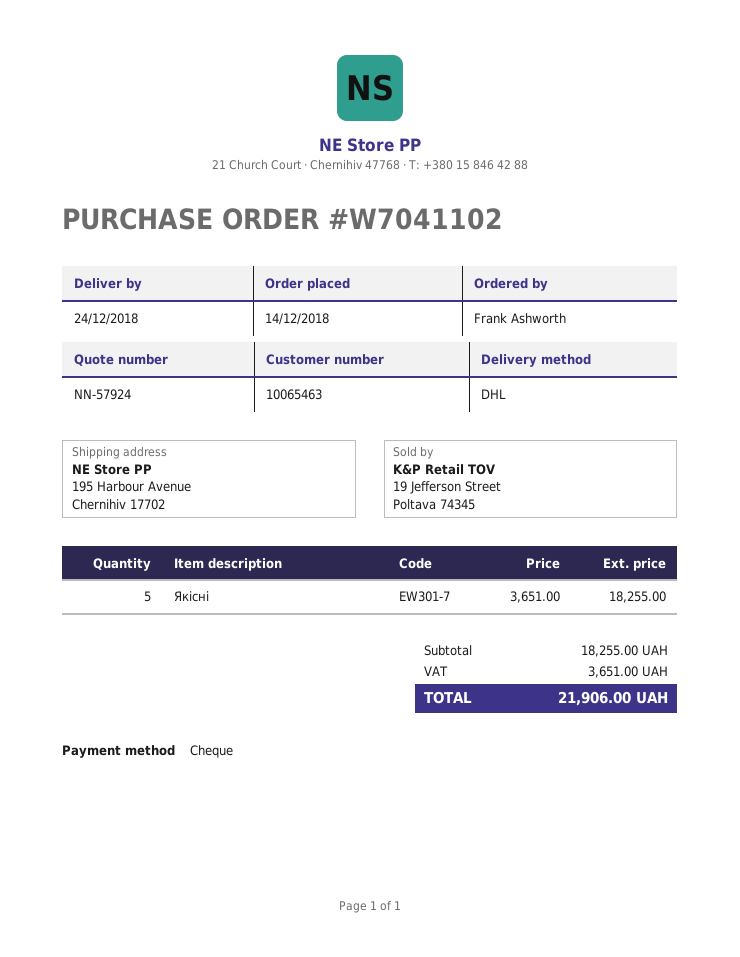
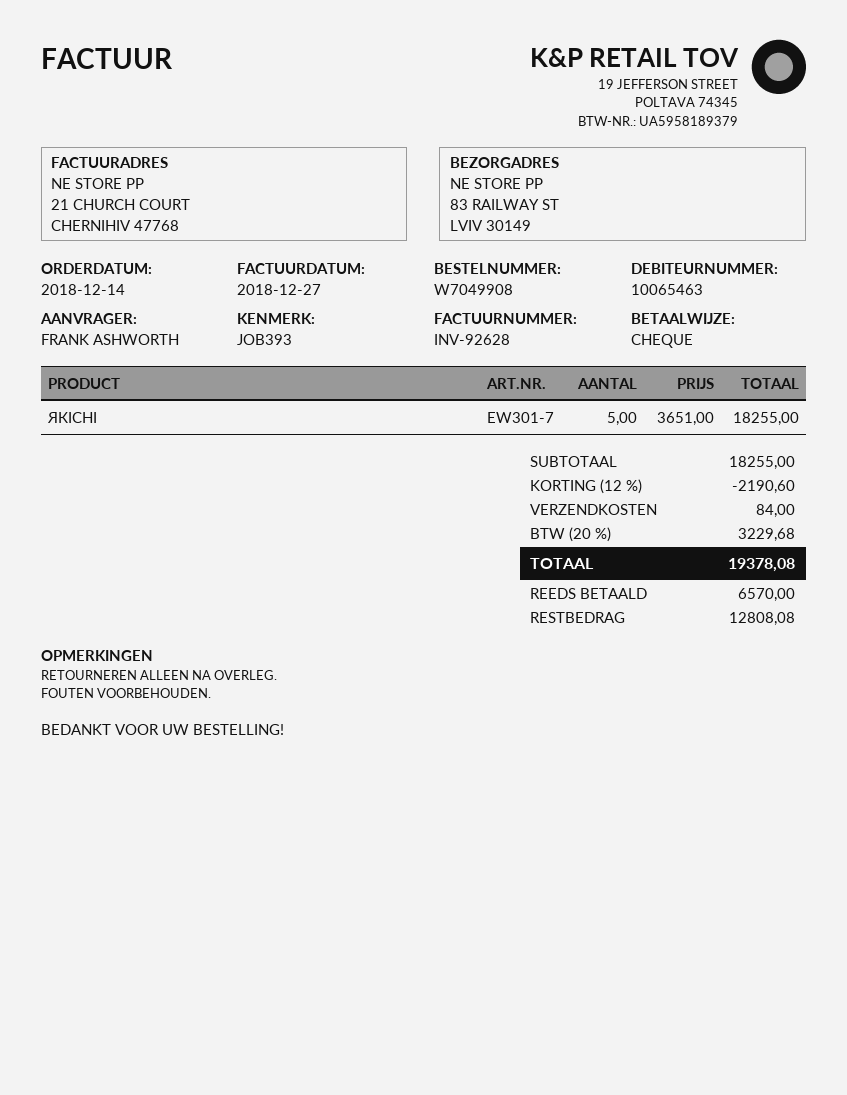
order number: W7041102 -> W7049908
ship to: 195 Harbour Avenue, Chernihiv 17702 -> 83 RAILWAY ST, LVIV 30149
discount: none -> 12% = 2190.60
shipping: none -> 84.00
tax: 3651.00 -> 3229.68
total: 21906.00 -> 19378.08

